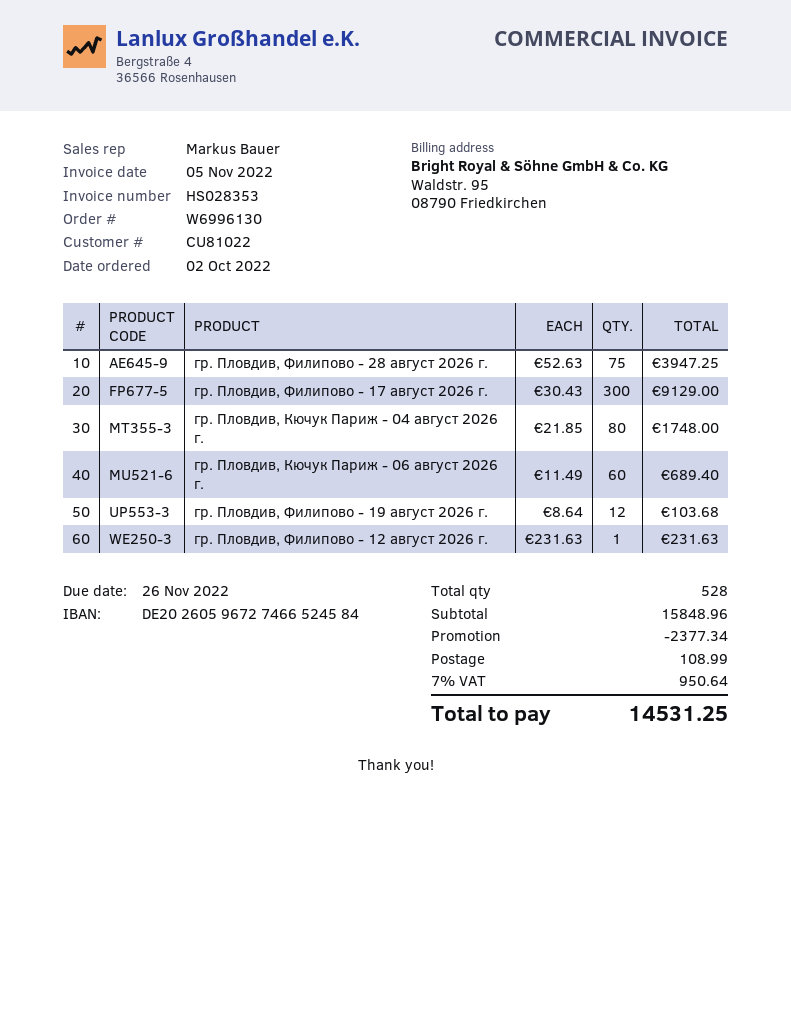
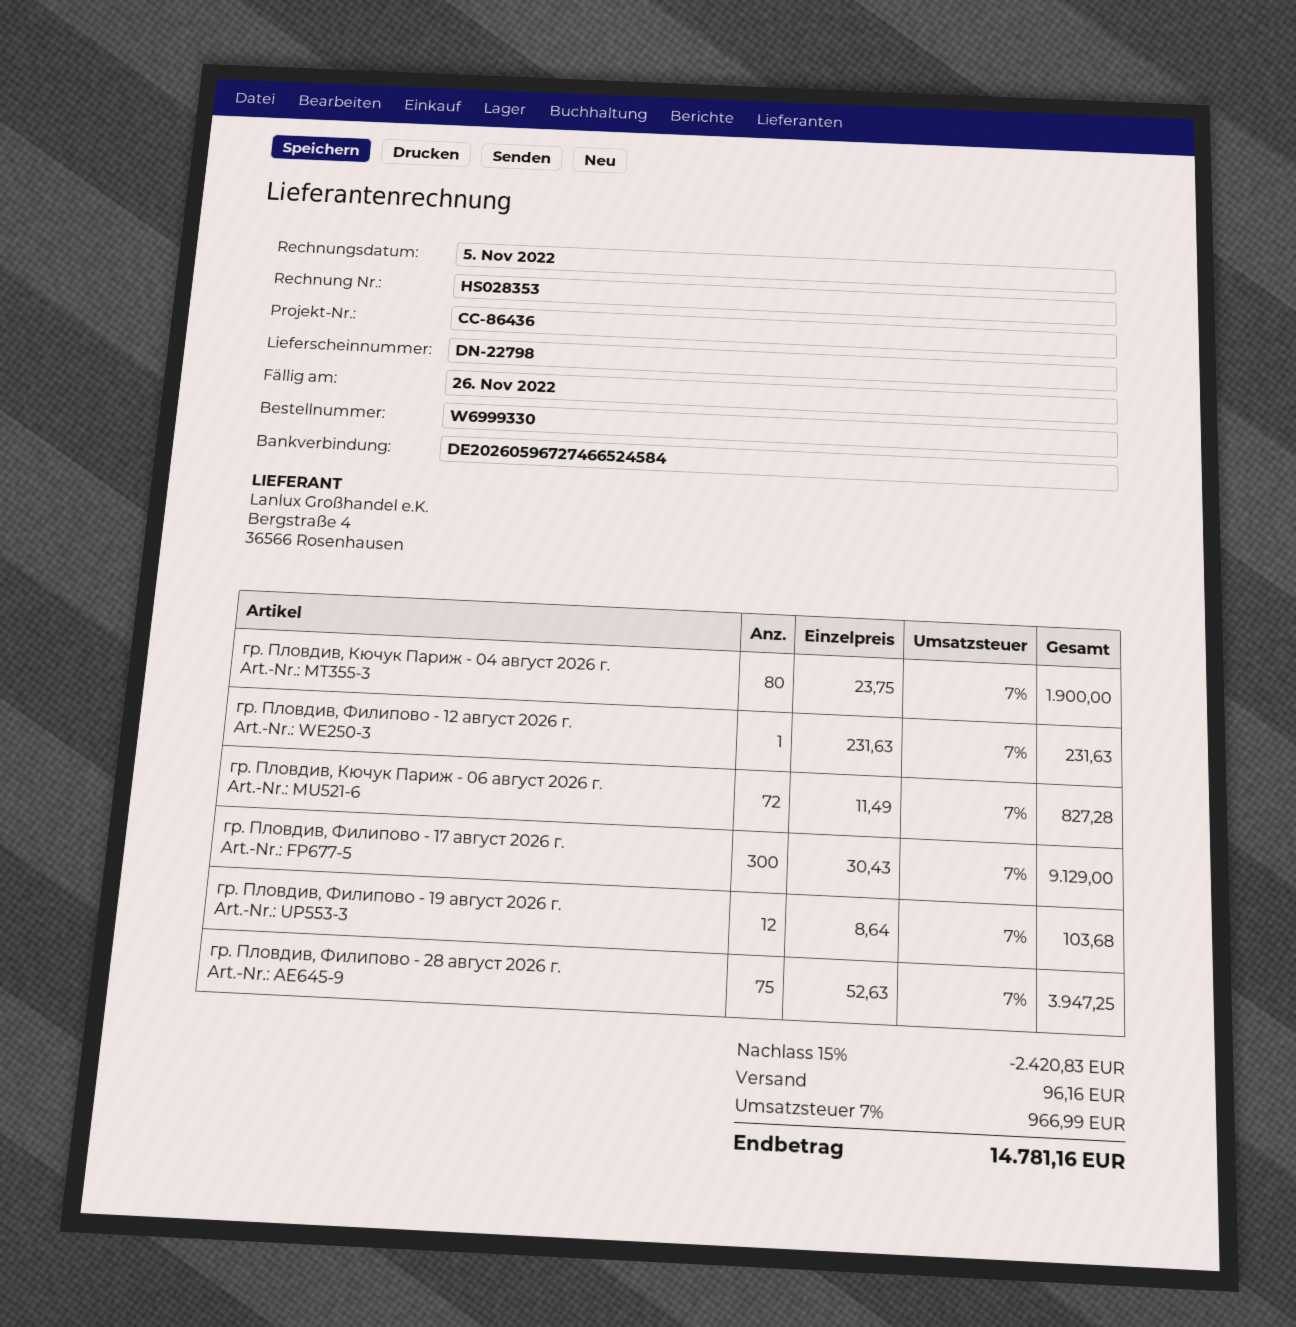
order number: W6996130 -> W6999330
гр. Пловдив, Кючук Париж - 04 август 2026 г.: 80 x 21.85 = 1748.00 -> 80 x 23.75 = 1900.00
гр. Пловдив, Кючук Париж - 06 август 2026 г.: 60 x 11.49 = 689.40 -> 72 x 11.49 = 827.28
discount: 2377.34 -> 2420.83
shipping: 108.99 -> 96.16
tax: 7% = 950.64 -> 7% = 966.99
total: 14531.25 -> 14781.16

